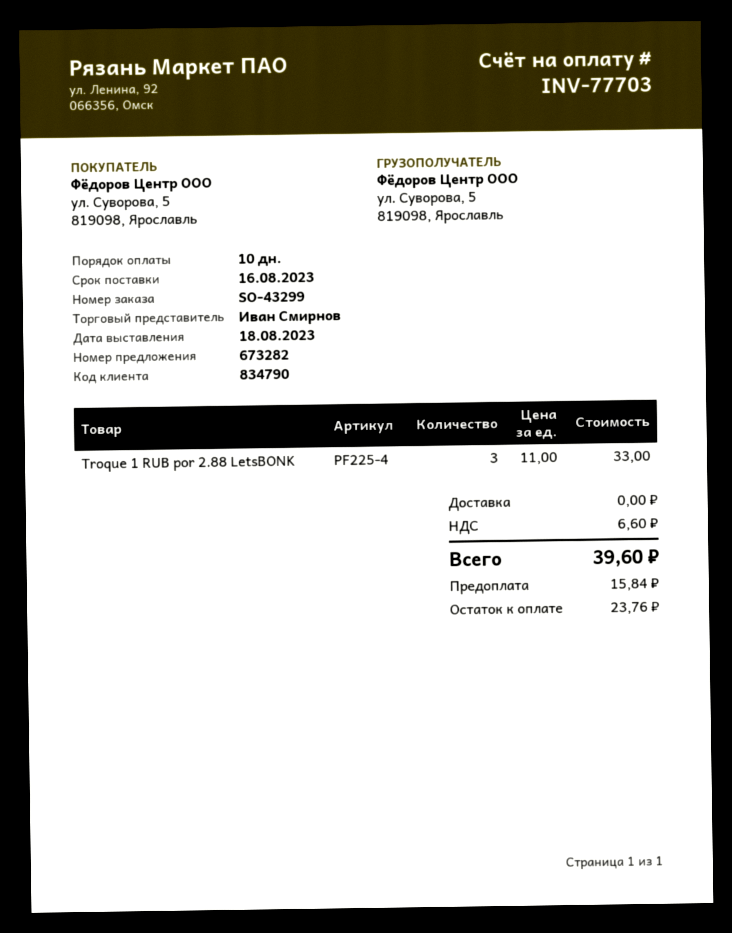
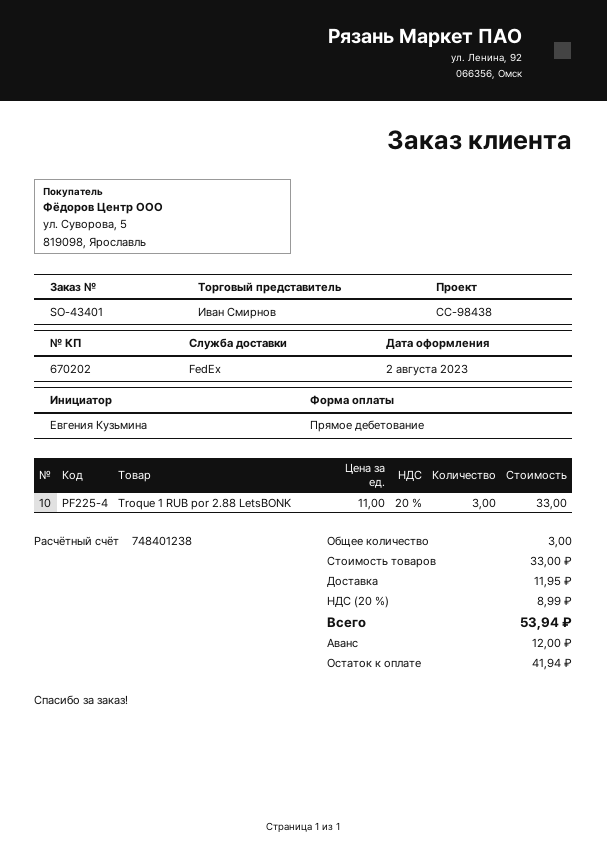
quote number: 673282 -> 670202
order number: SO-43299 -> SO-43401
shipping: 0.00 -> 11.95
tax: 6.60 -> 8.99
total: 39.60 -> 53.94
deposit: 15.84 -> 12.00
balance: 23.76 -> 41.94

